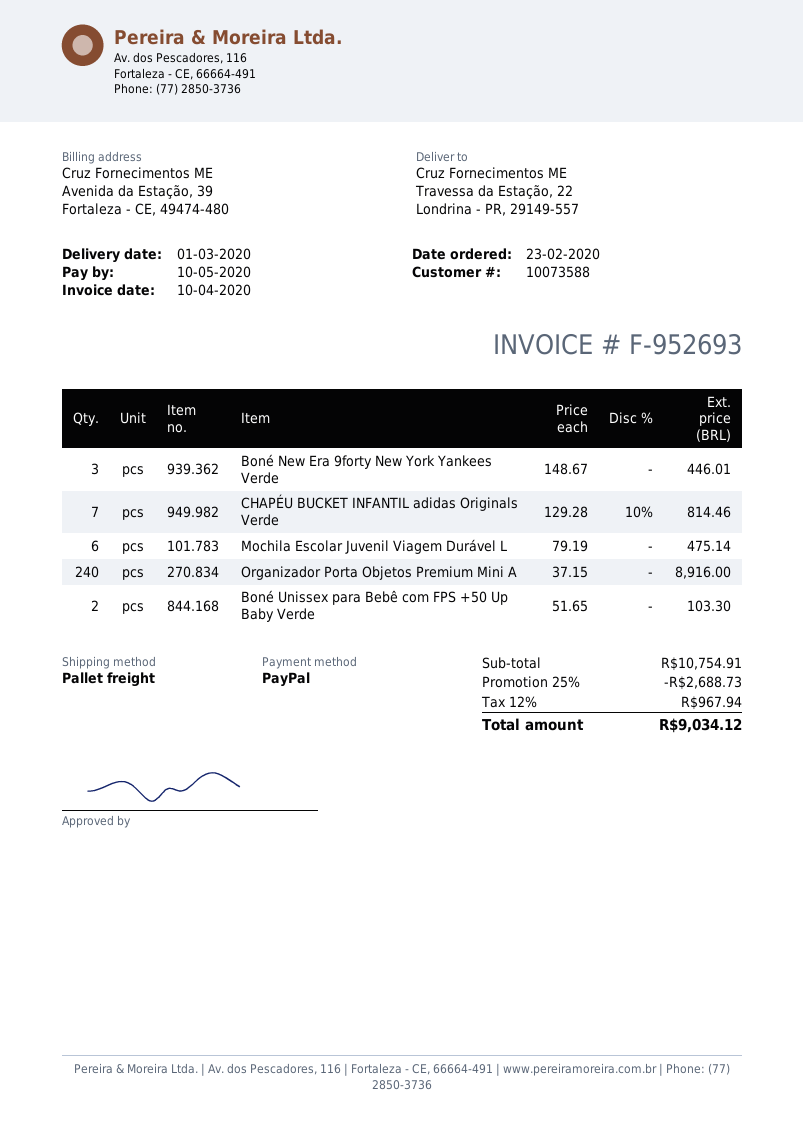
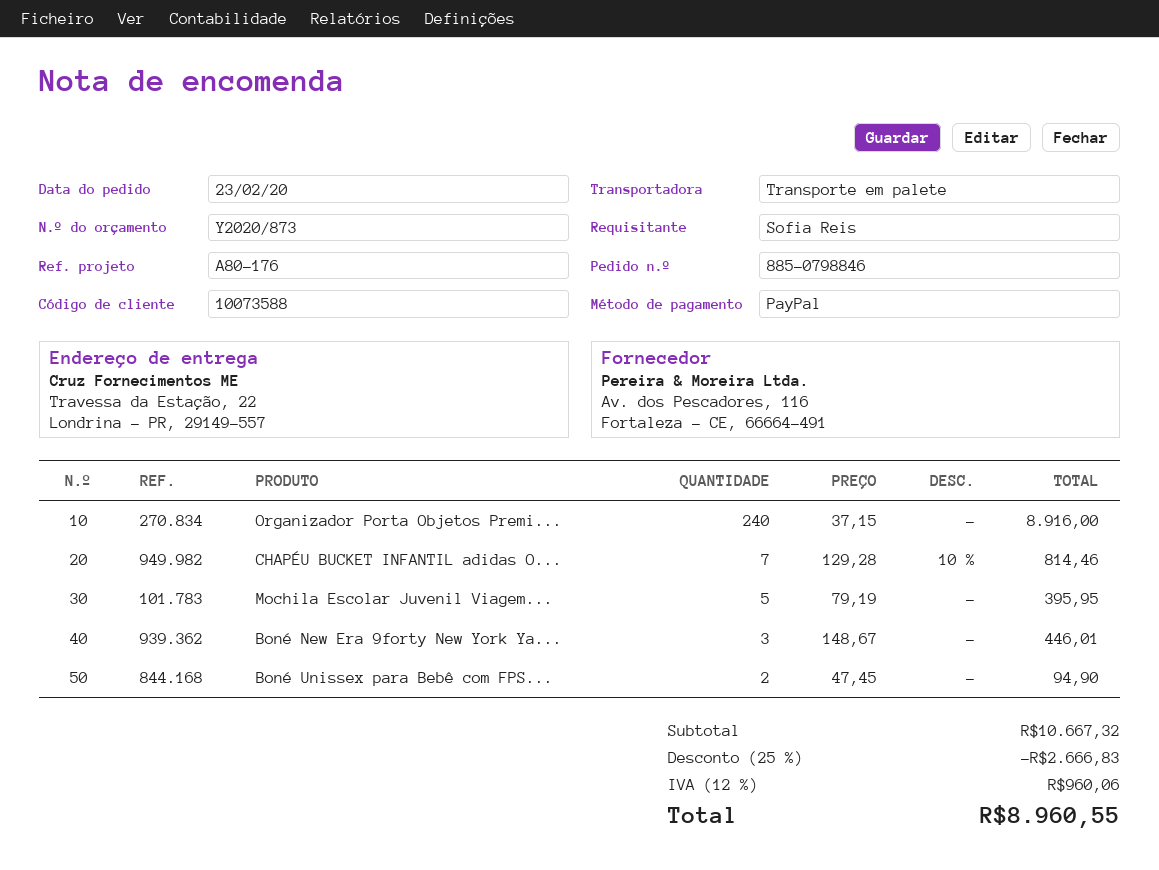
Mochila Escolar Juvenil Viagem Durável L: 6 x 79.19 = 475.14 -> 5 x 79.19 = 395.95
Boné Unissex para Bebê com FPS +50 Up Baby Verde: 2 x 51.65 = 103.30 -> 2 x 47.45 = 94.90
subtotal: 10754.91 -> 10667.32
discount: 25% = 2688.73 -> 25% = 2666.83
tax: 12% = 967.94 -> 12% = 960.06
total: 9034.12 -> 8960.55

